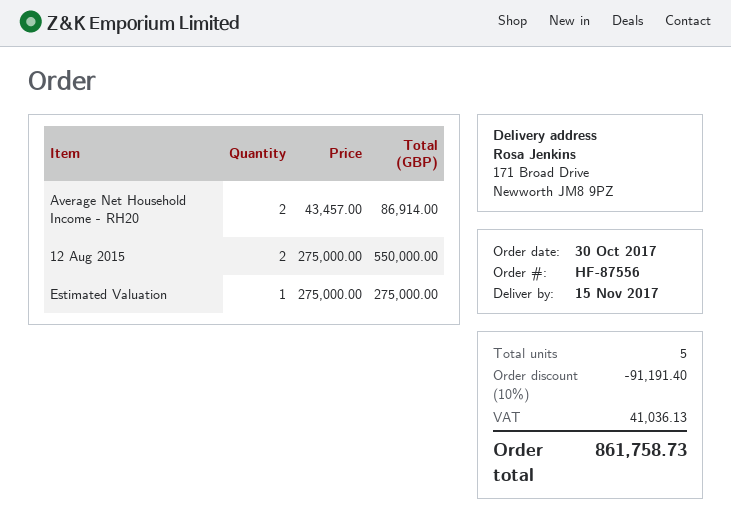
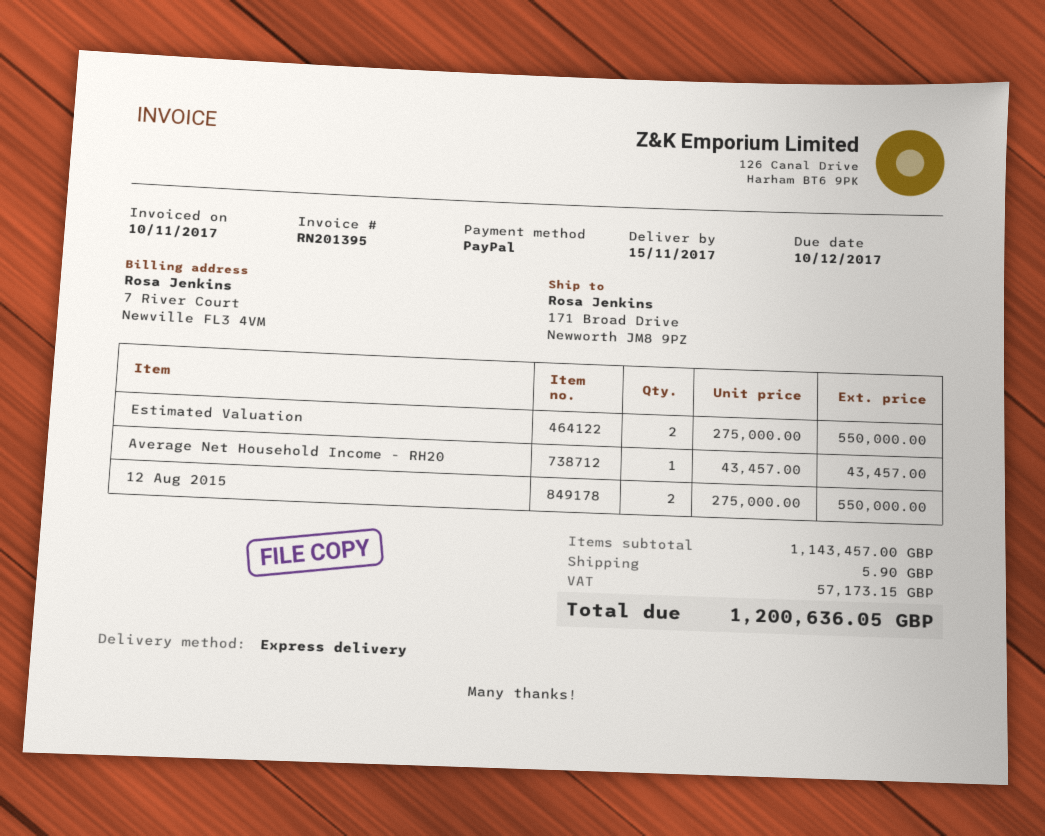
Average Net Household Income - RH20: 2 x 43457.00 = 86914.00 -> 1 x 43457.00 = 43457.00
Estimated Valuation: 1 x 275000.00 = 275000.00 -> 2 x 275000.00 = 550000.00
discount: 10% = 91191.40 -> none
shipping: none -> 5.90
tax: 41036.13 -> 57173.15
total: 861758.73 -> 1200636.05

